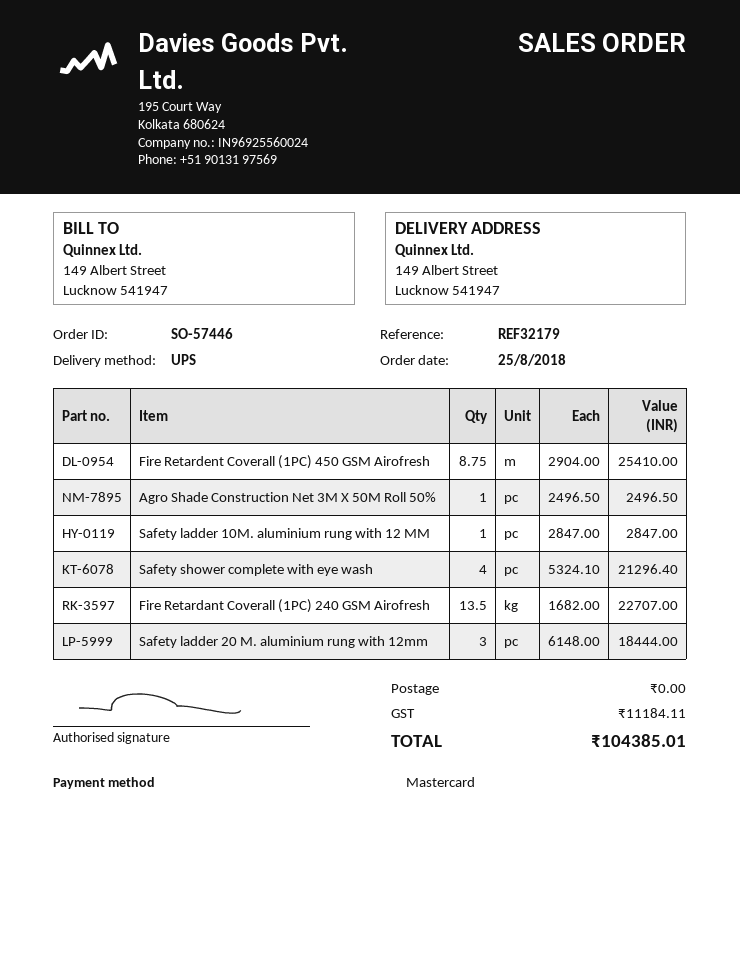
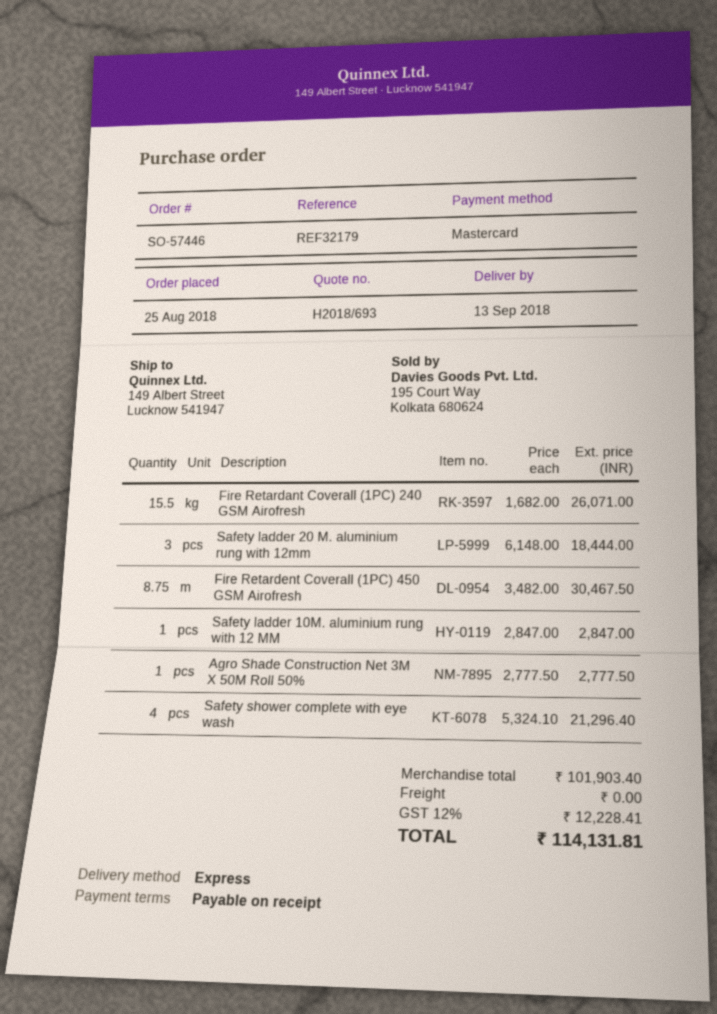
shipping method: UPS -> express
Fire Retardent Coverall (1PC) 450 GSM Airofresh: 8.75 x 2904.00 = 25410.00 -> 8.75 x 3482.00 = 30467.50
Agro Shade Construction Net 3M X 50M Roll 50%: 1 x 2496.50 = 2496.50 -> 1 x 2777.50 = 2777.50
Fire Retardant Coverall (1PC) 240 GSM Airofresh: 13.5 x 1682.00 = 22707.00 -> 15.5 x 1682.00 = 26071.00
tax: 11184.11 -> 12228.41
total: 104385.01 -> 114131.81

